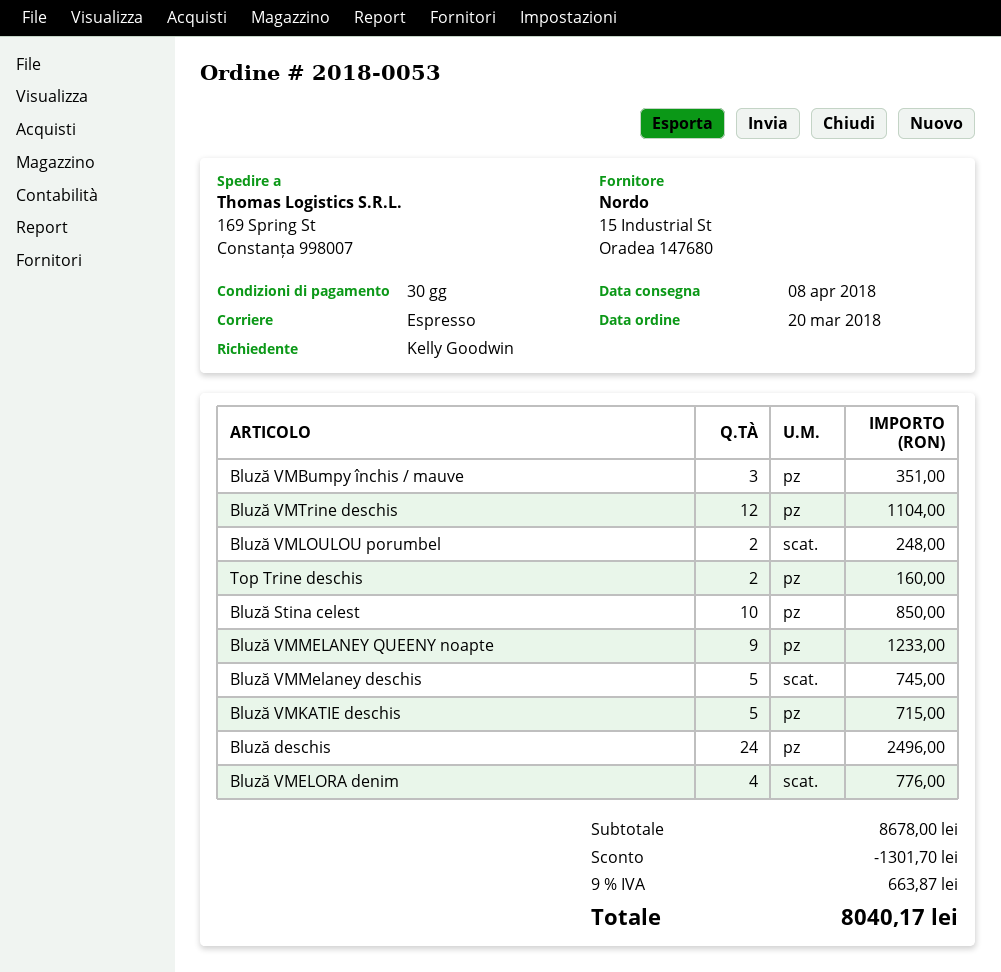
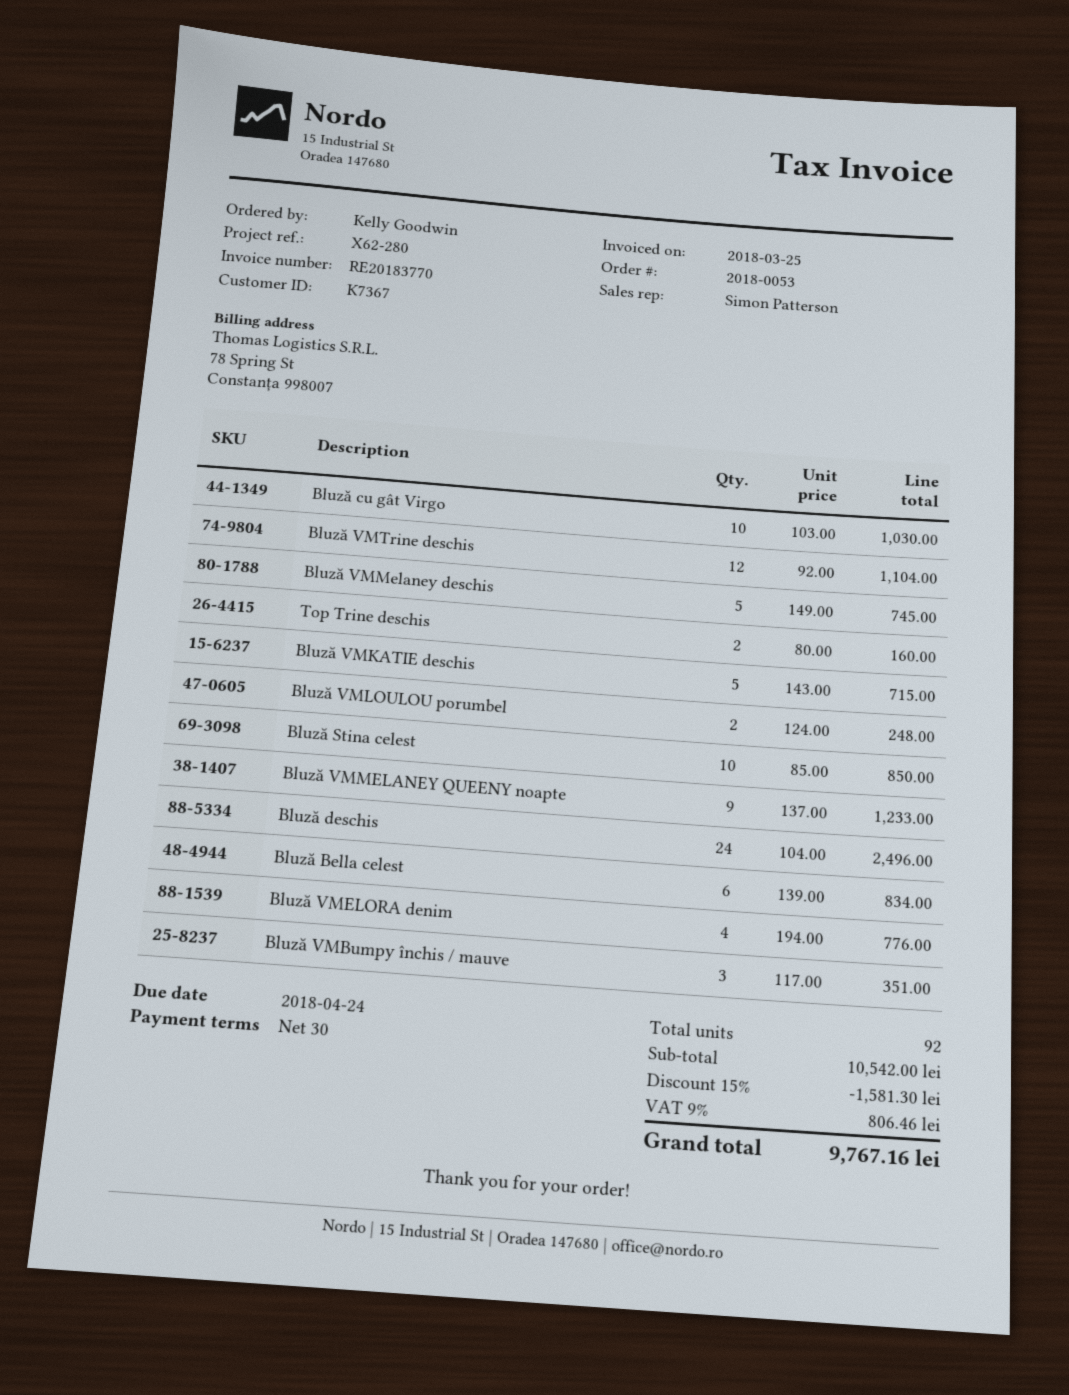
Bluză cu gât Virgo: none -> 10 for 1030.00
Bluză Bella celest: none -> 6 for 834.00
subtotal: 8678.00 -> 10542.00
discount: 1301.70 -> 1581.30
tax: 9% = 663.87 -> 9% = 806.46
total: 8040.17 -> 9767.16

